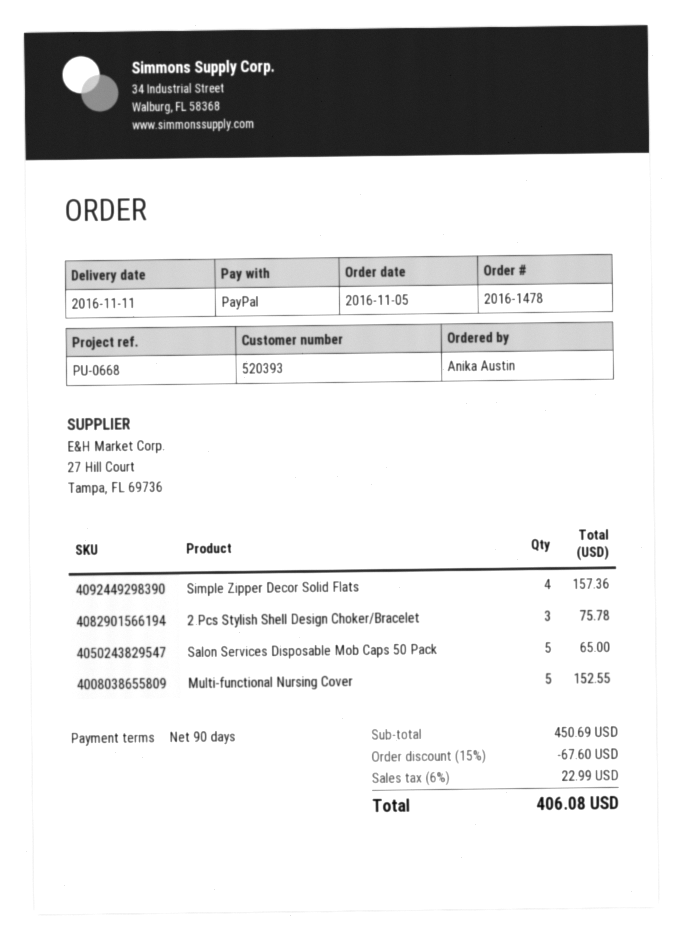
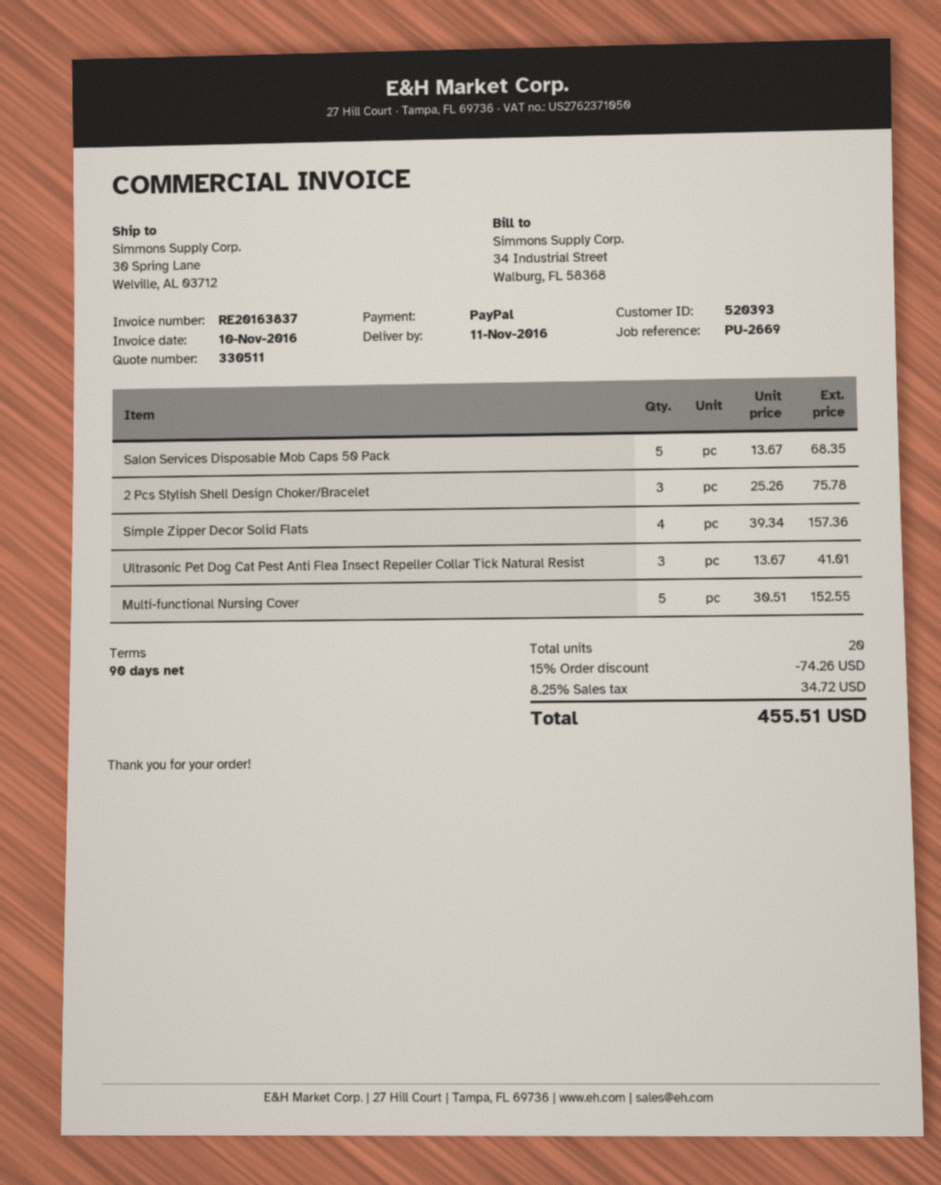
reference: PU-0668 -> PU-2669
Salon Services Disposable Mob Caps 50 Pack: 5 for 65.00 -> 5 for 68.35
Ultrasonic Pet Dog Cat Pest Anti Flea Insect Repeller Collar Tick Natural Resist: none -> 3 for 41.01
discount: 15% = 67.60 -> 15% = 74.26
tax: 6% = 22.99 -> 8.25% = 34.72
total: 406.08 -> 455.51

